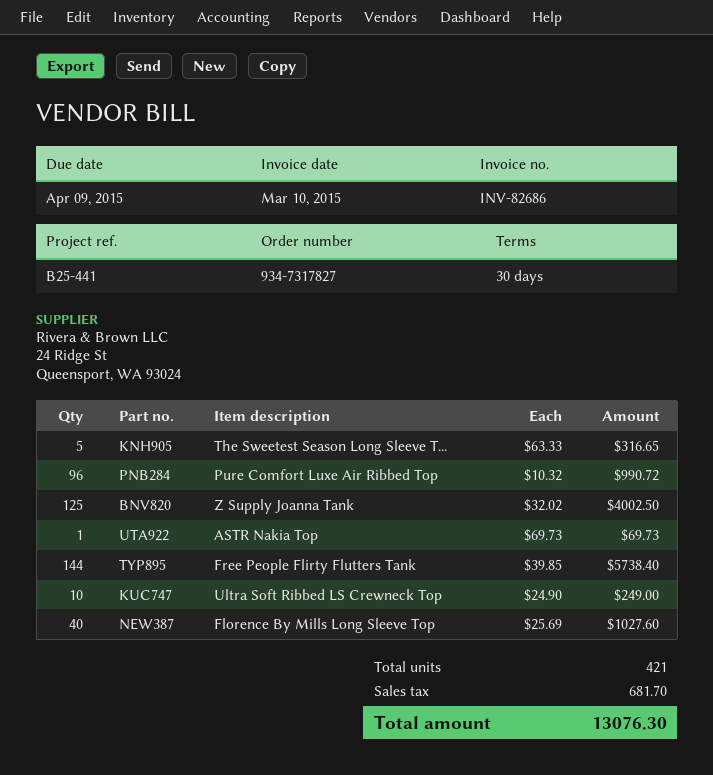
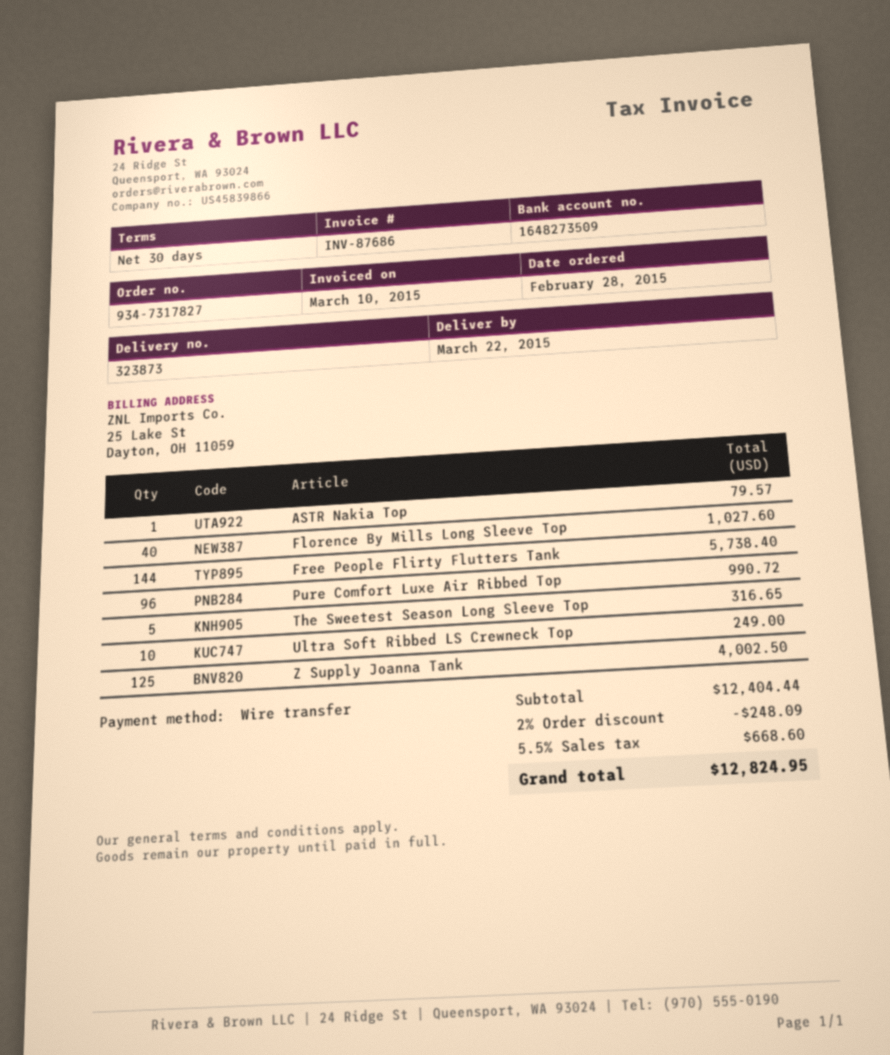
invoice number: INV-82686 -> INV-87686
ASTR Nakia Top: 1 for 69.73 -> 1 for 79.57
discount: none -> 2% = 248.09
tax: 681.70 -> 668.60
total: 13076.30 -> 12824.95

